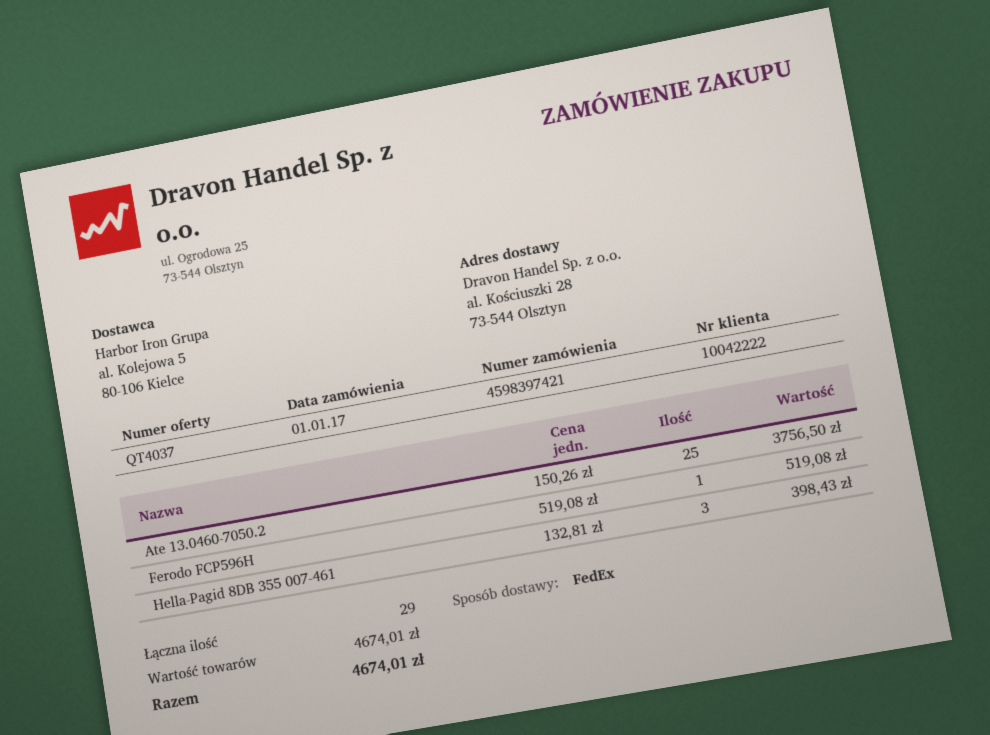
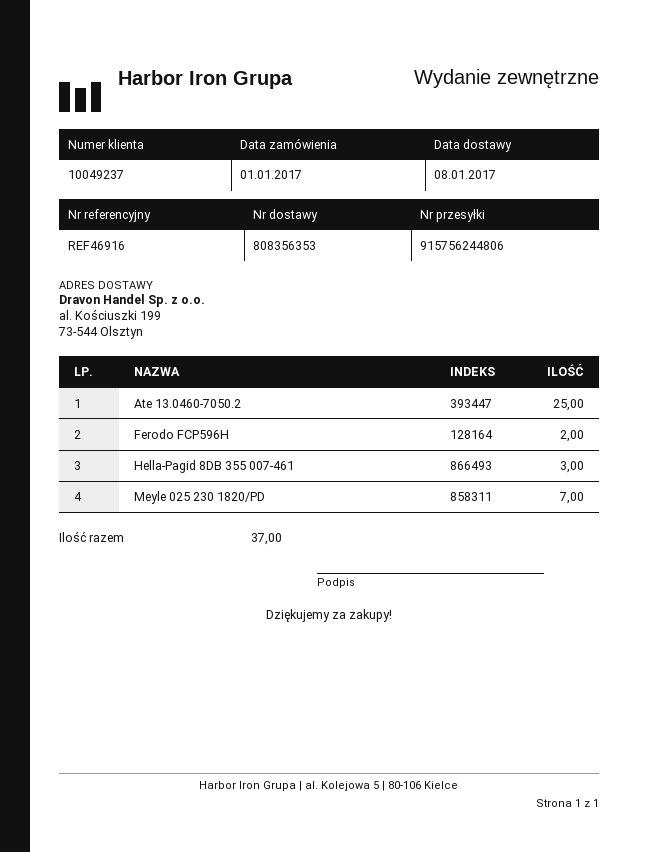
customer number: 10042222 -> 10049237
ship to: al. Kościuszki 28, 73-544 Olsztyn -> al. Kościuszki 199, 73-544 Olsztyn
Ferodo FCP596H: 1 -> 2
Meyle 025 230 1820/PD: none -> 7
total quantity: 29 -> 37

